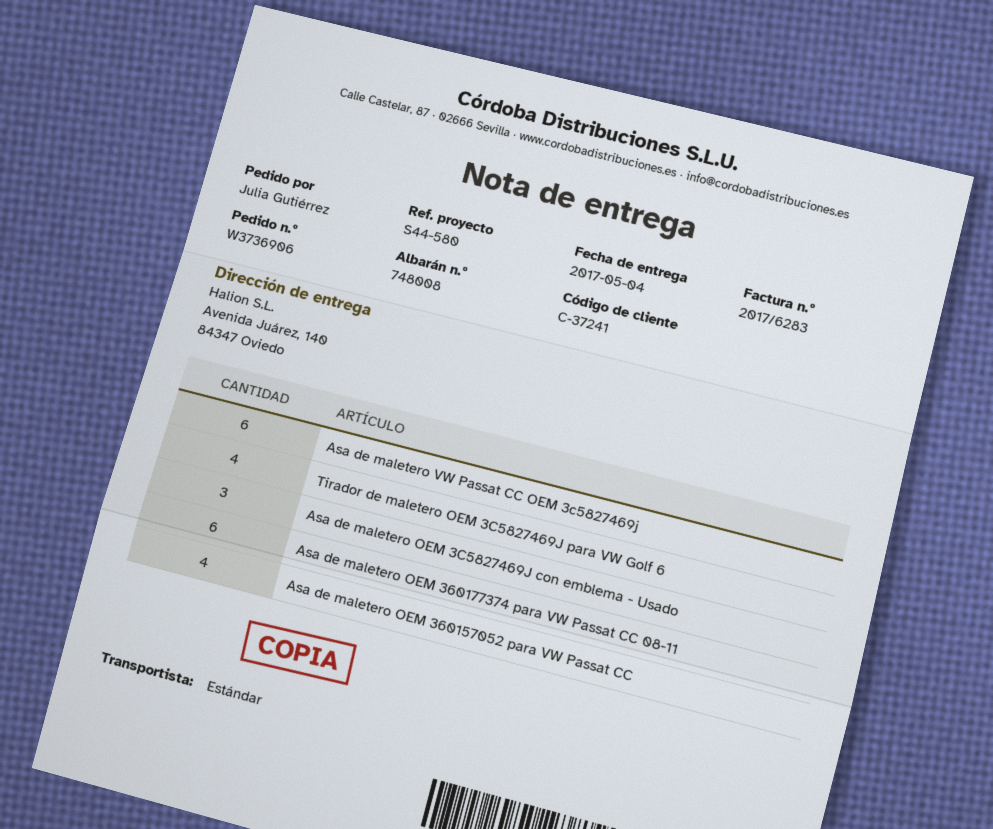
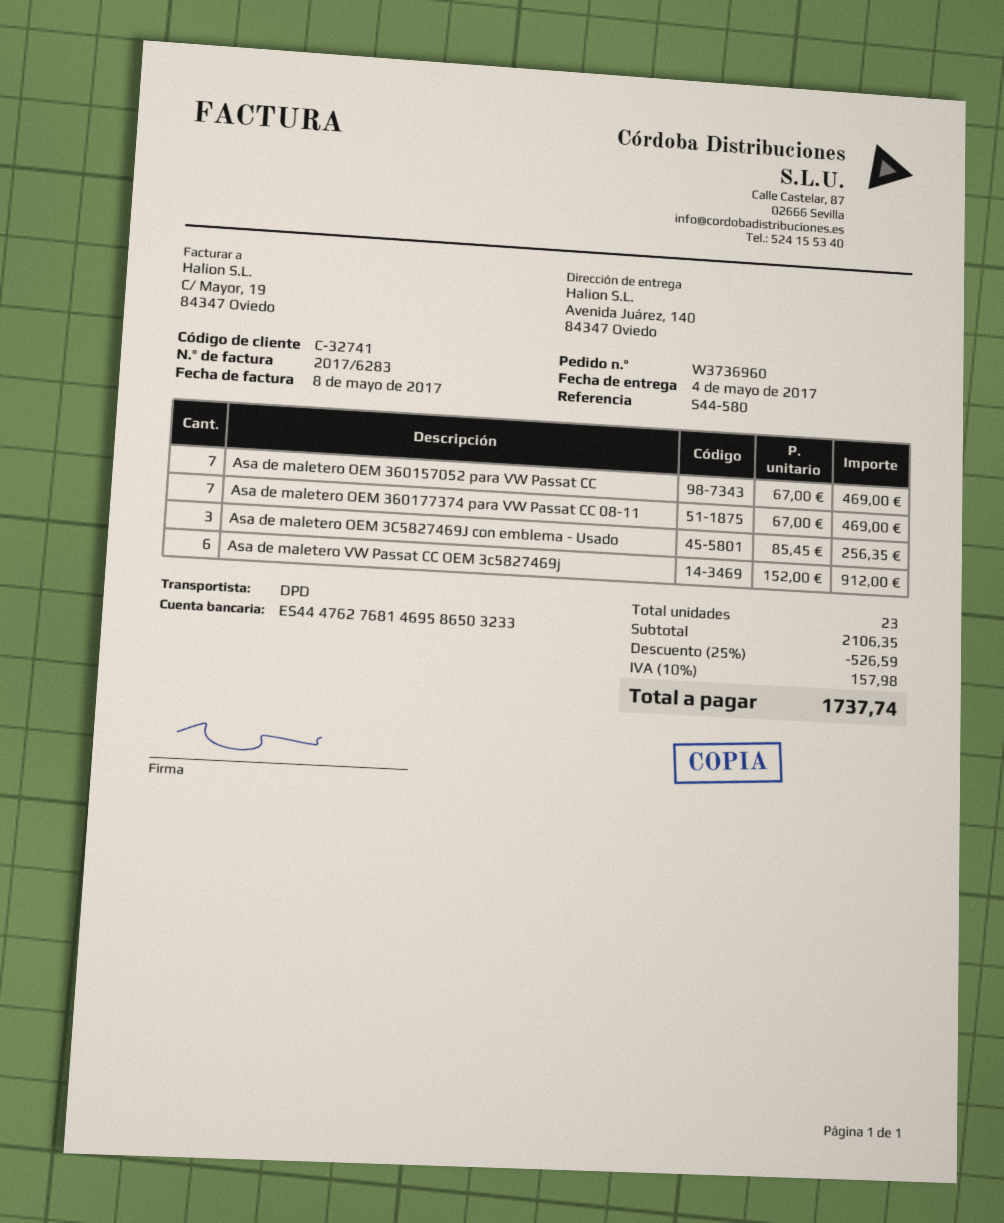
order number: W3736906 -> W3736960
customer number: C-37241 -> C-32741
shipping method: standard -> DPD
Tirador de maletero OEM 3C5827469J para VW Golf 6: 4 -> none
Asa de maletero OEM 360177374 para VW Passat CC 08-11: 6 -> 7
Asa de maletero OEM 360157052 para VW Passat CC: 4 -> 7

